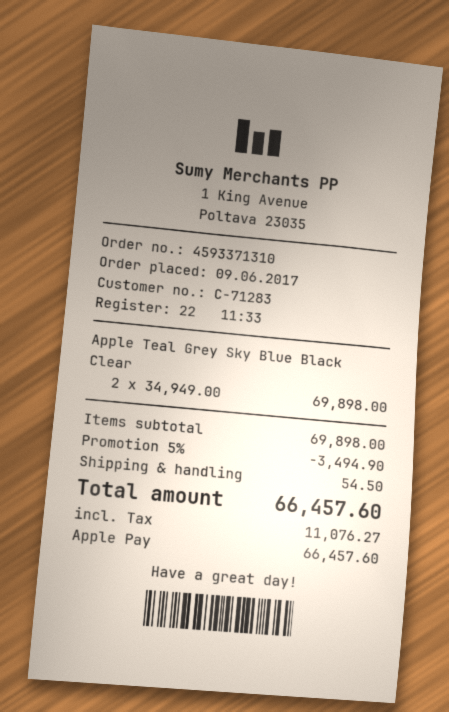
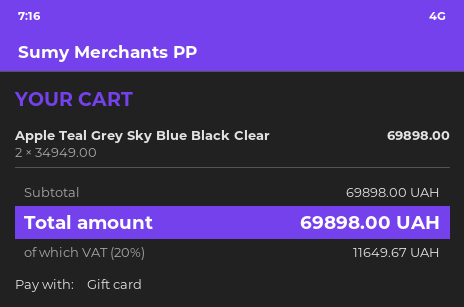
payment method: Apple Pay -> gift card
discount: 5% = 3494.90 -> none
shipping: 54.50 -> none
tax: 11076.27 -> 11649.67
total: 66457.60 -> 69898.00

